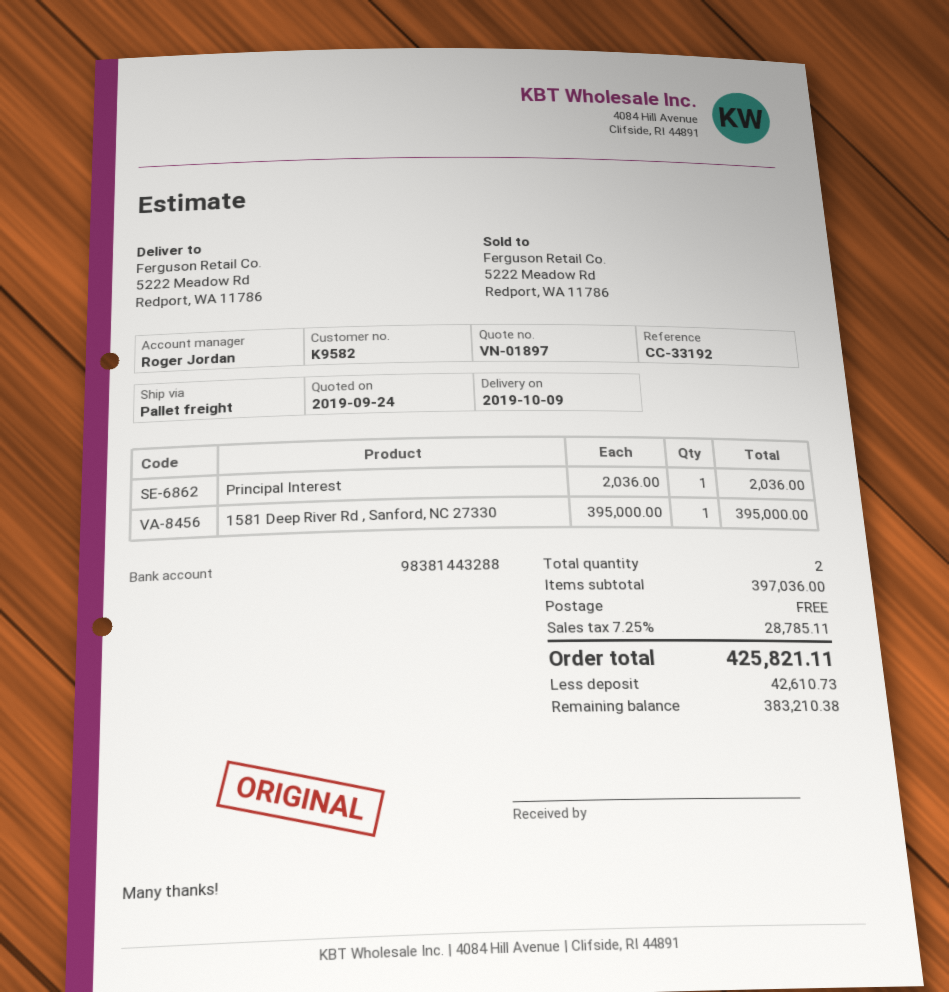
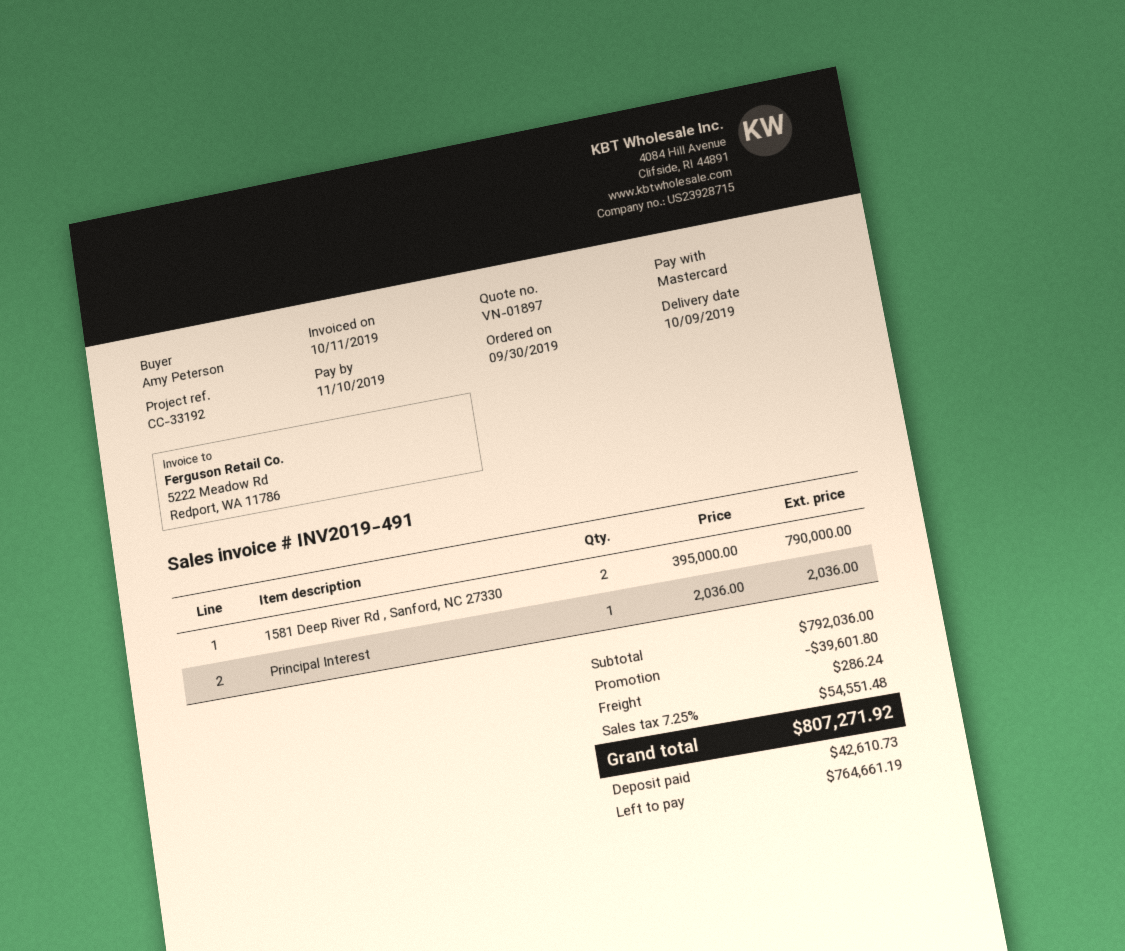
1581 Deep River Rd , Sanford, NC 27330: 1 x 395000.00 = 395000.00 -> 2 x 395000.00 = 790000.00
subtotal: 397036.00 -> 792036.00
discount: none -> 39601.80
shipping: 0.00 -> 286.24
tax: 7.25% = 28785.11 -> 7.25% = 54551.48
total: 425821.11 -> 807271.92
balance: 383210.38 -> 764661.19

